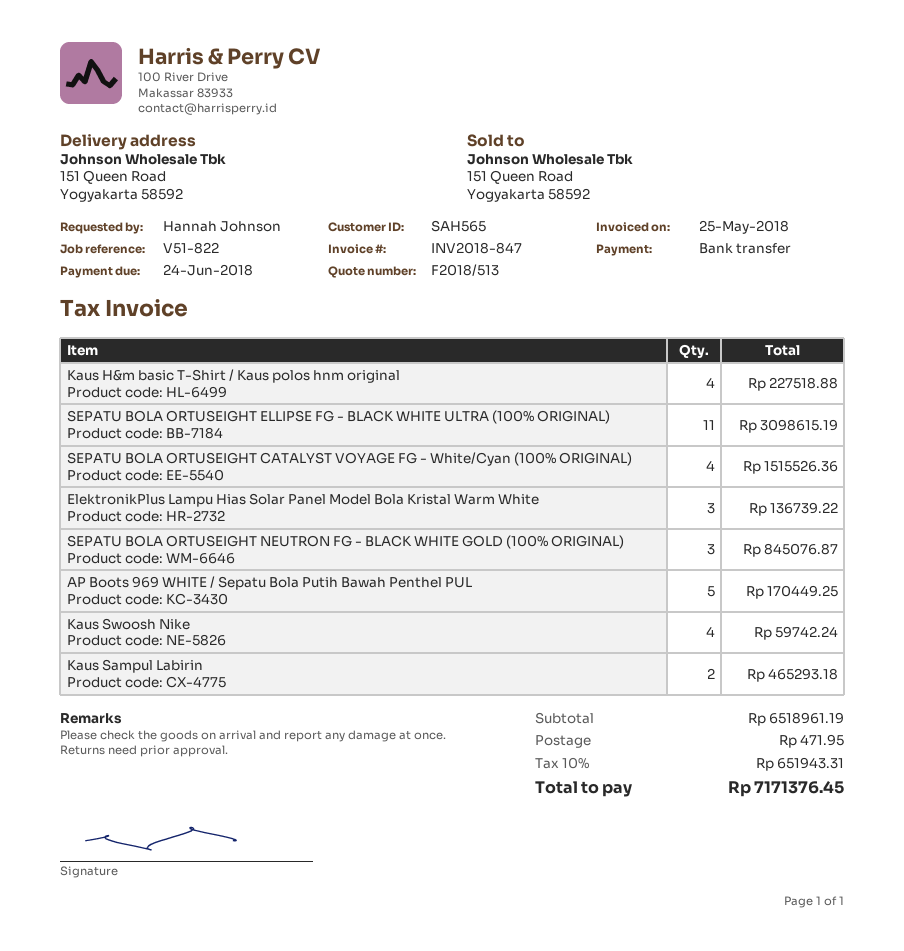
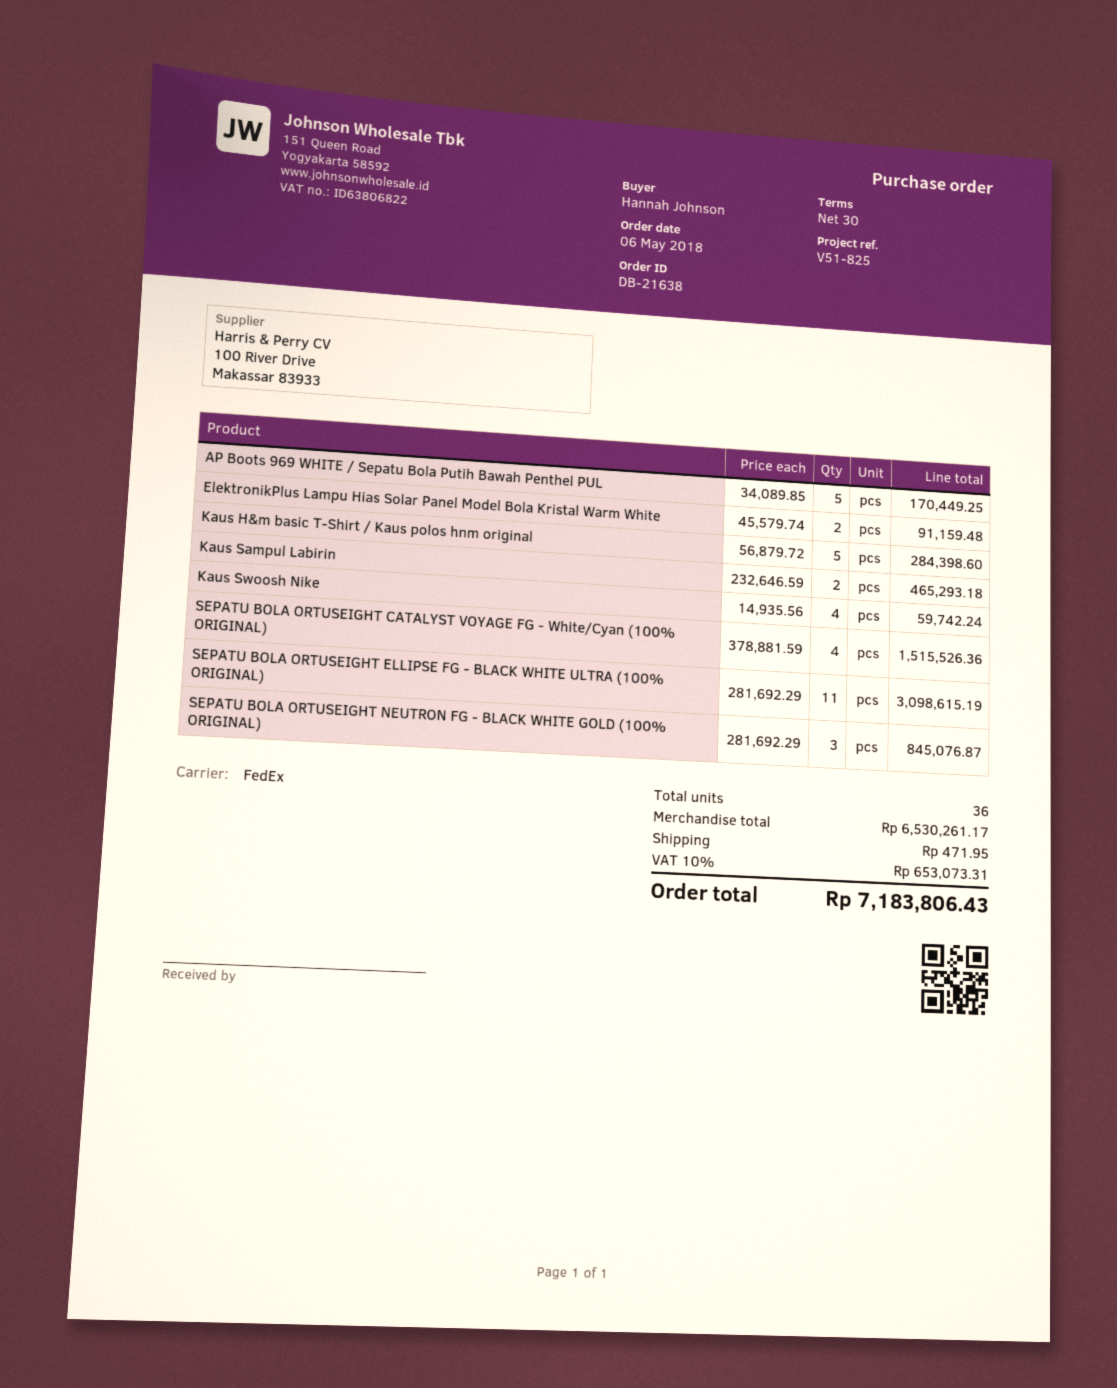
reference: V51-822 -> V51-825
Kaus H&m basic T-Shirt / Kaus polos hnm original: 4 for 227518.88 -> 5 for 284398.60
ElektronikPlus Lampu Hias Solar Panel Model Bola Kristal Warm White: 3 for 136739.22 -> 2 for 91159.48
subtotal: 6518961.19 -> 6530261.17
tax: 10% = 651943.31 -> 10% = 653073.31
total: 7171376.45 -> 7183806.43

